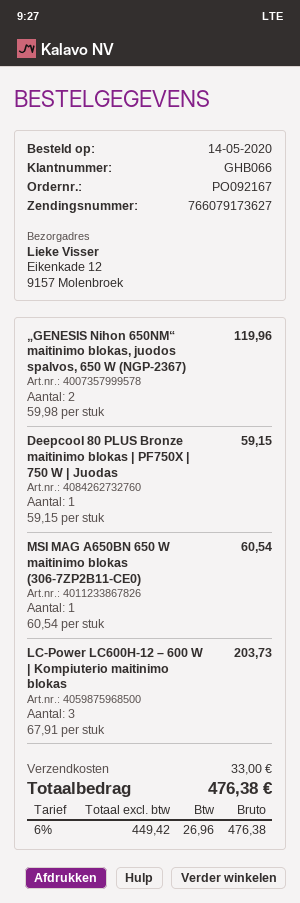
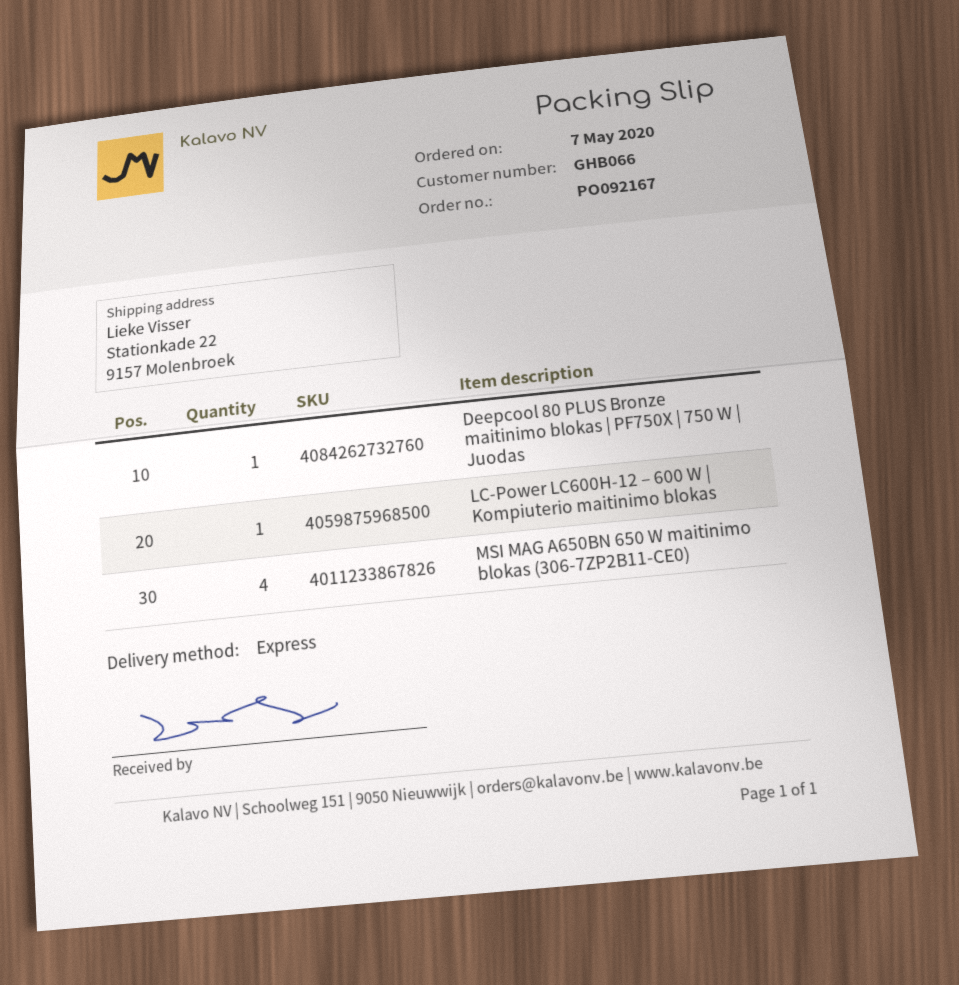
order date: 2020-05-14 -> 2020-05-07
ship to: Eikenkade 12, 9157 Molenbroek -> Stationkade 22, 9157 Molenbroek
„GENESIS Nihon 650NM“ maitinimo blokas, juodos spalvos, 650 W (NGP-2367): 2 -> none
MSI MAG A650BN 650 W maitinimo blokas (306-7ZP2B11-CE0): 1 -> 4
LC-Power LC600H-12 – 600 W | Kompiuterio maitinimo blokas: 3 -> 1

